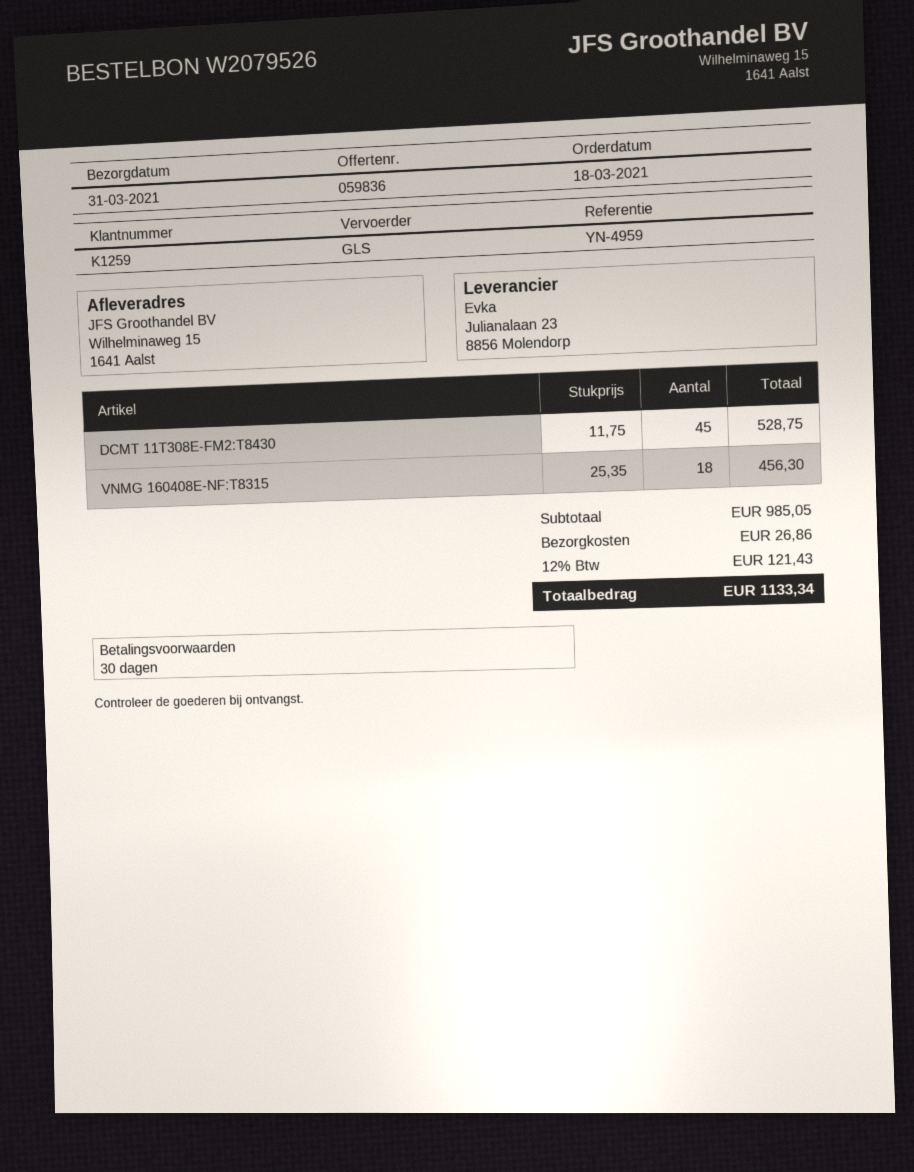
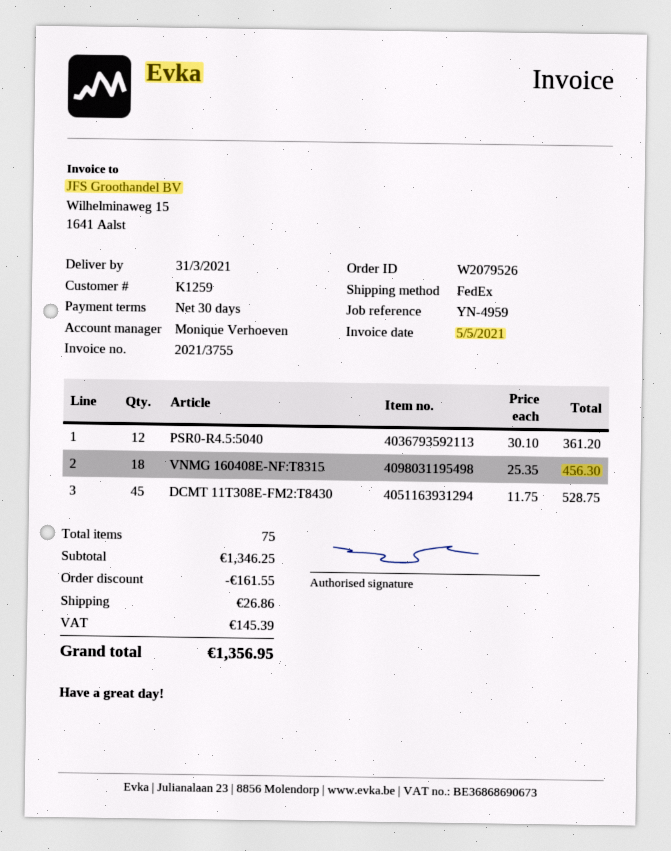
shipping method: GLS -> FedEx
PSR0-R4.5:5040: none -> 12 x 30.10 = 361.20
subtotal: 985.05 -> 1346.25
discount: none -> 161.55
tax: 121.43 -> 145.39
total: 1133.34 -> 1356.95

